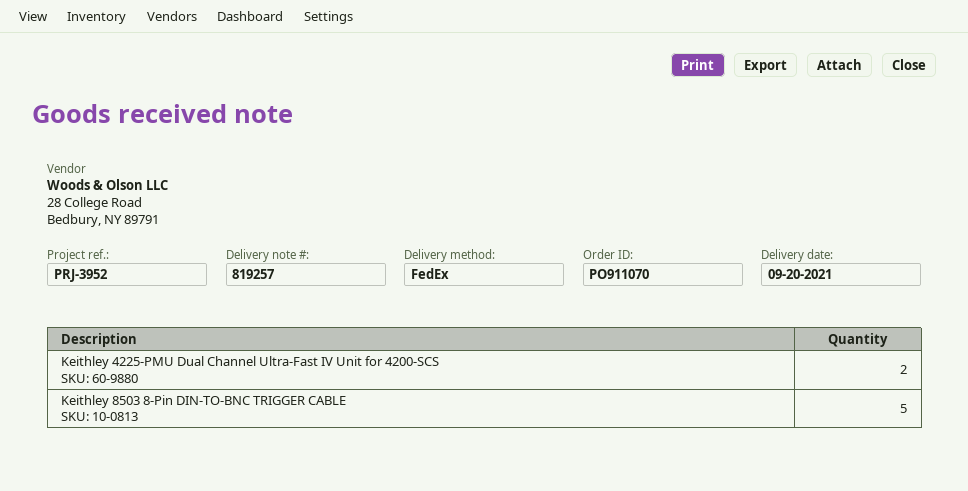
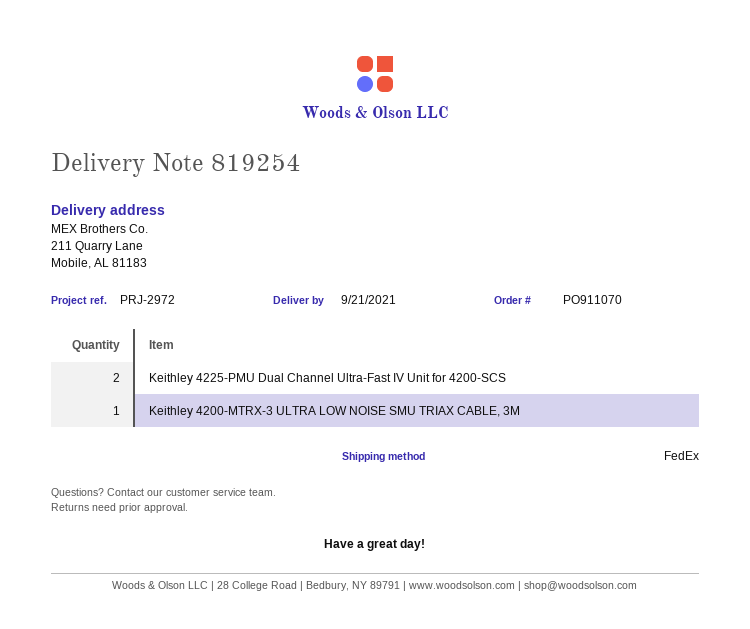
delivery note number: 819257 -> 819254
delivery date: 2021-09-20 -> 2021-09-21
reference: PRJ-3952 -> PRJ-2972
Keithley 8503 8-Pin DIN-TO-BNC TRIGGER CABLE: 5 -> none
Keithley 4200-MTRX-3 ULTRA LOW NOISE SMU TRIAX CABLE, 3M: none -> 1

